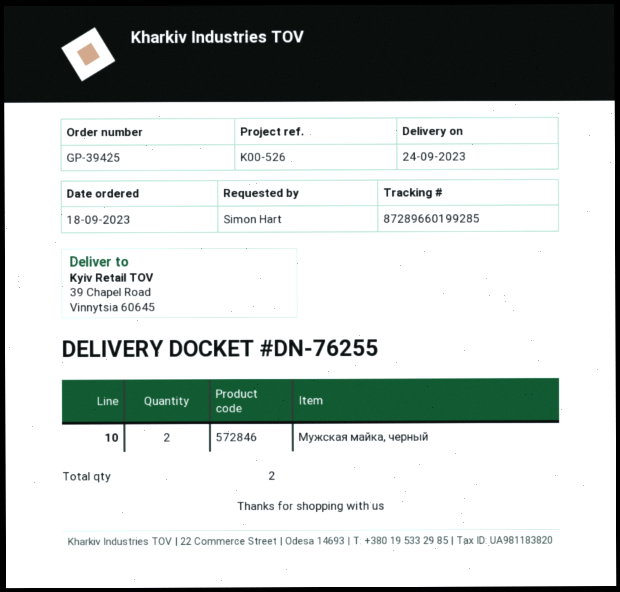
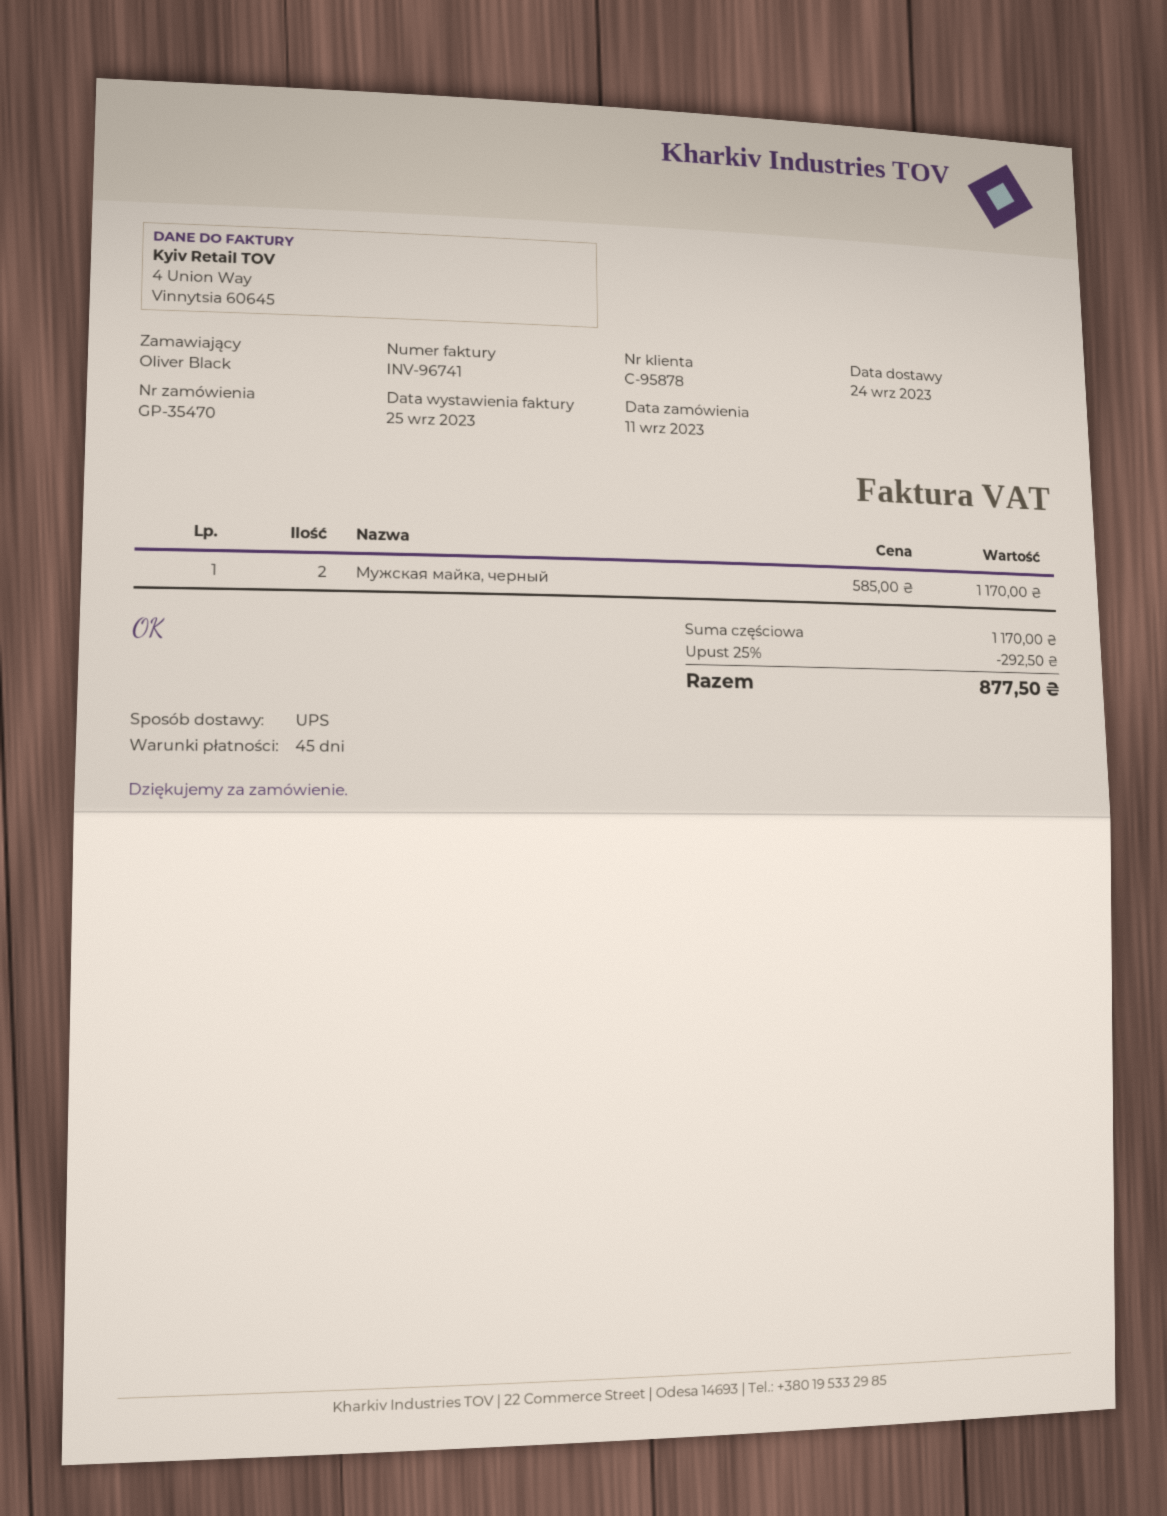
order number: GP-39425 -> GP-35470
order date: 2023-09-18 -> 2023-09-11
ordered by: Simon Hart -> Oliver Black

